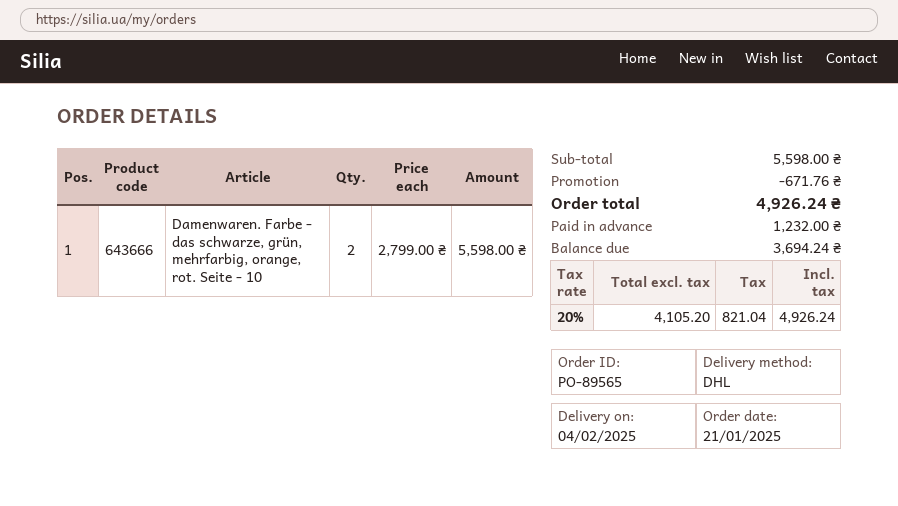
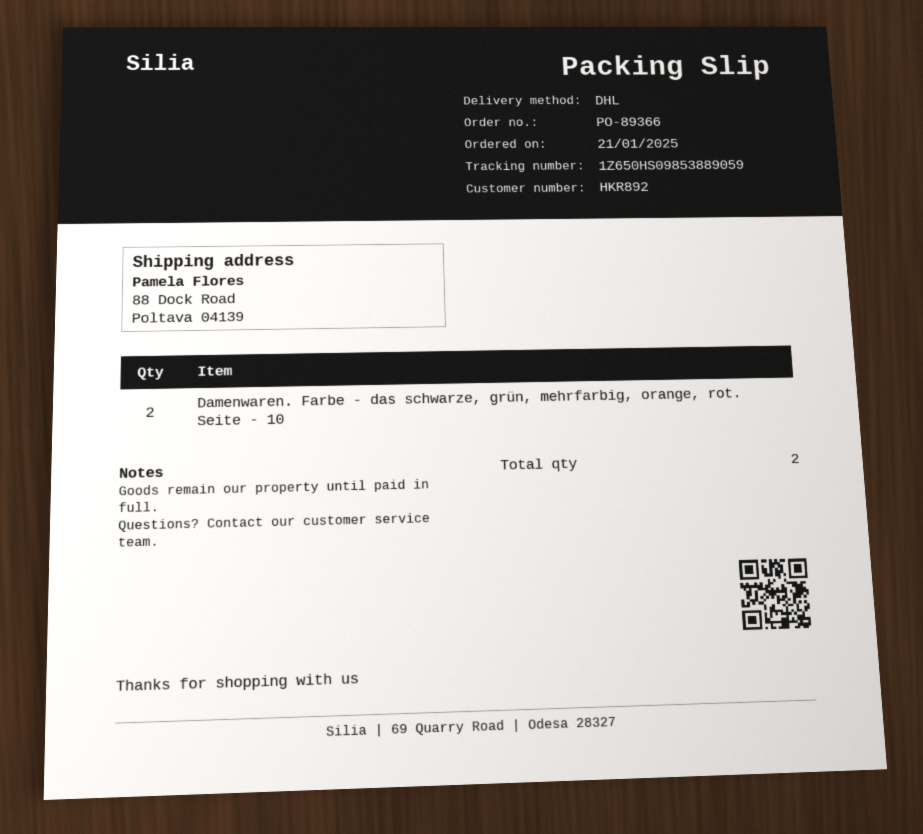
order number: PO-89565 -> PO-89366

